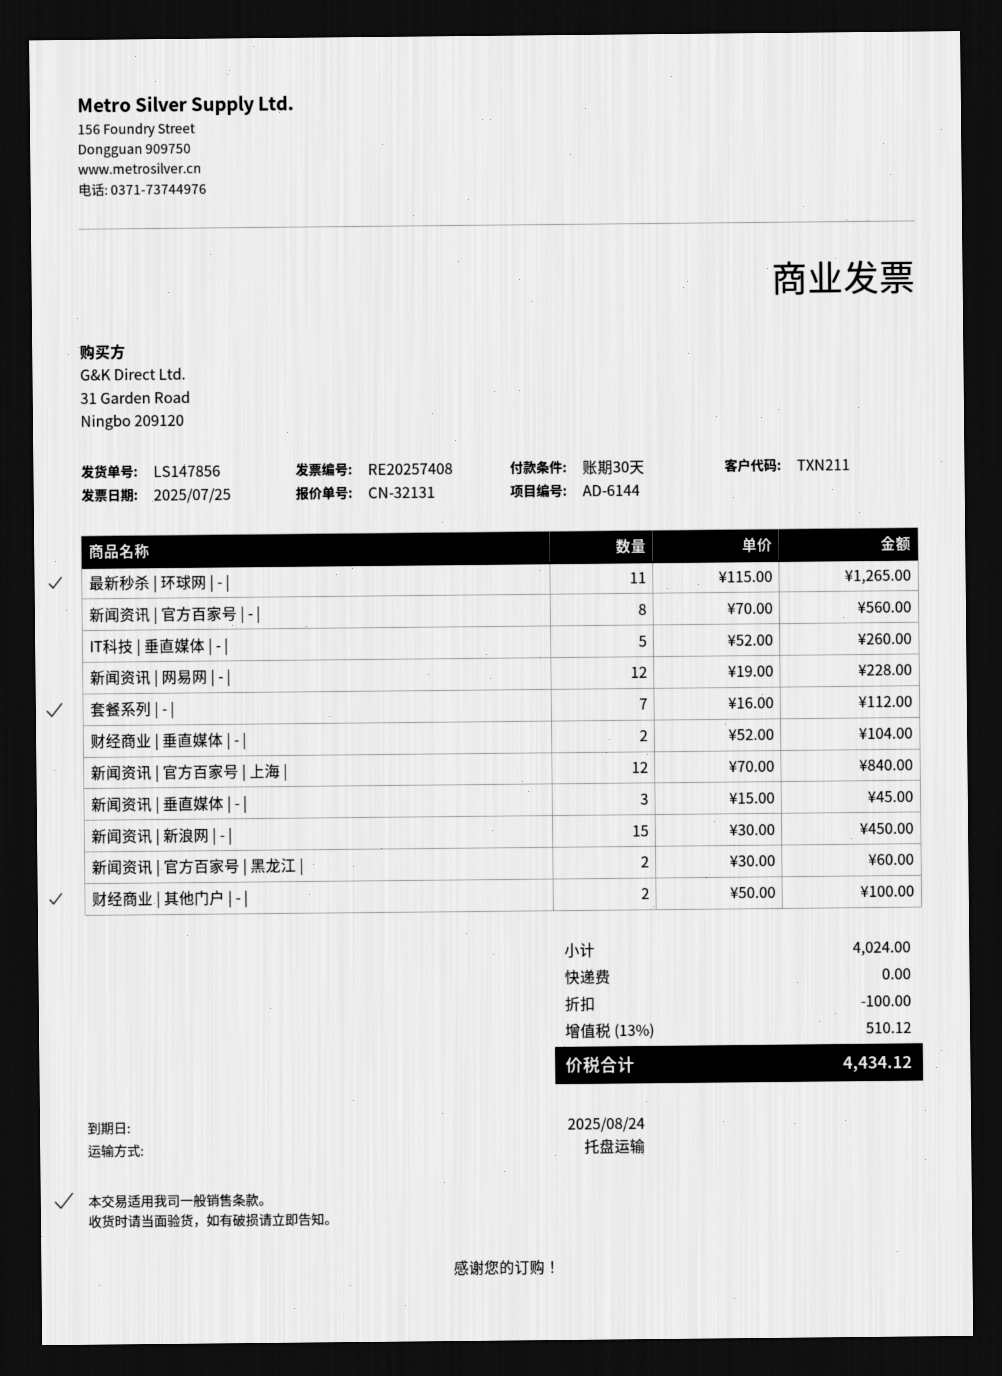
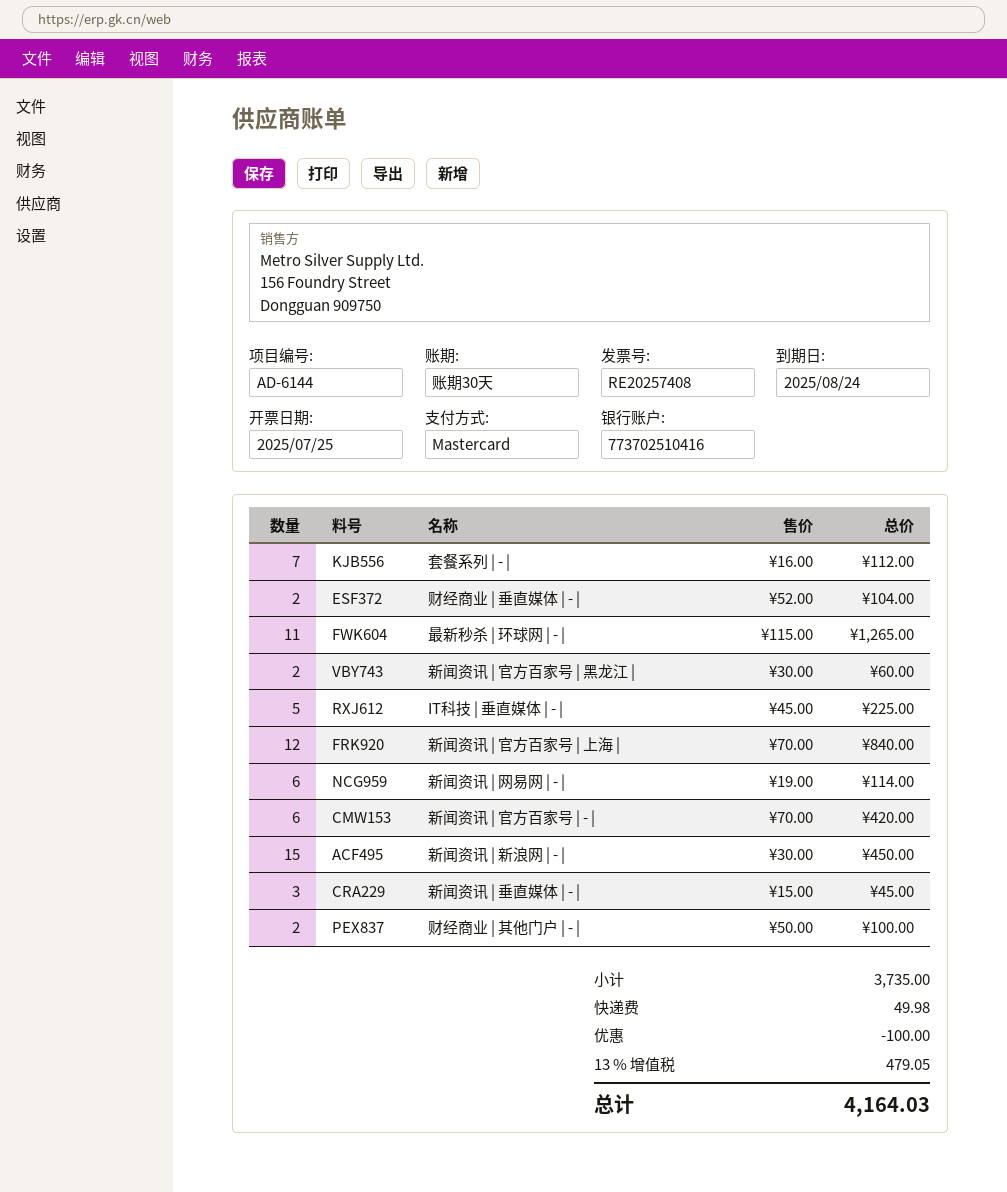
新闻资讯 | 官方百家号 | - |: 8 x 70.00 = 560.00 -> 6 x 70.00 = 420.00
IT科技 | 垂直媒体 | - |: 5 x 52.00 = 260.00 -> 5 x 45.00 = 225.00
新闻资讯 | 网易网 | - |: 12 x 19.00 = 228.00 -> 6 x 19.00 = 114.00
subtotal: 4024.00 -> 3735.00
shipping: 0.00 -> 49.98
tax: 13% = 510.12 -> 13% = 479.05
total: 4434.12 -> 4164.03

